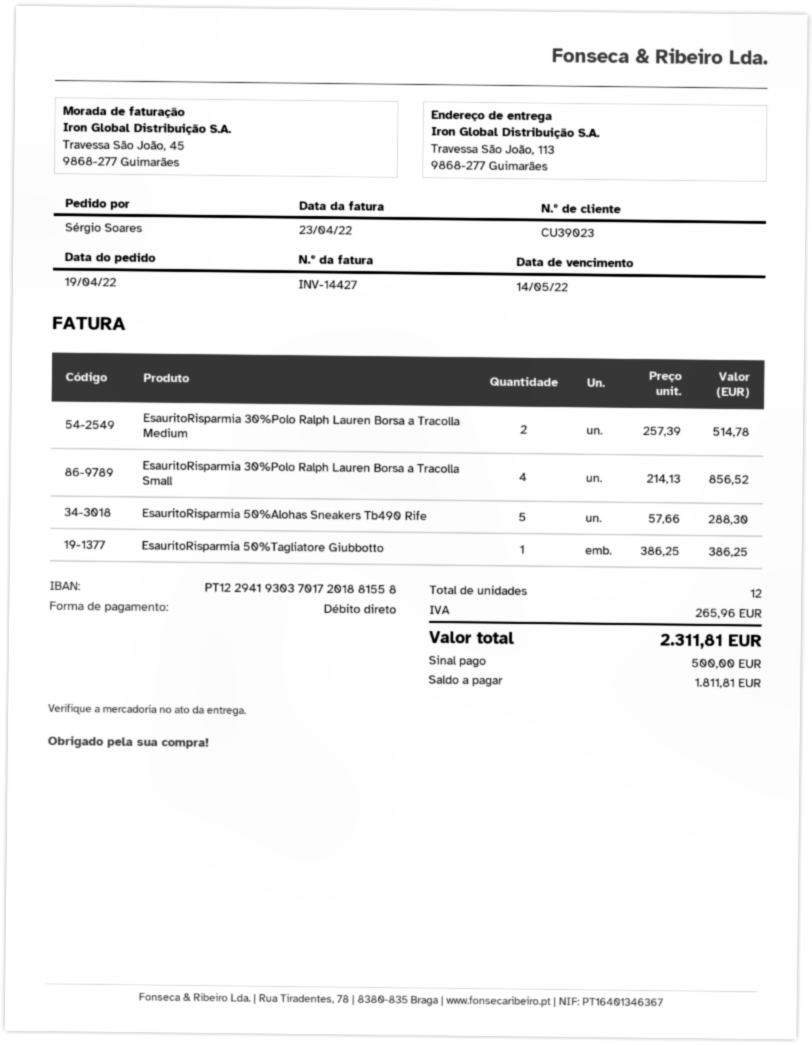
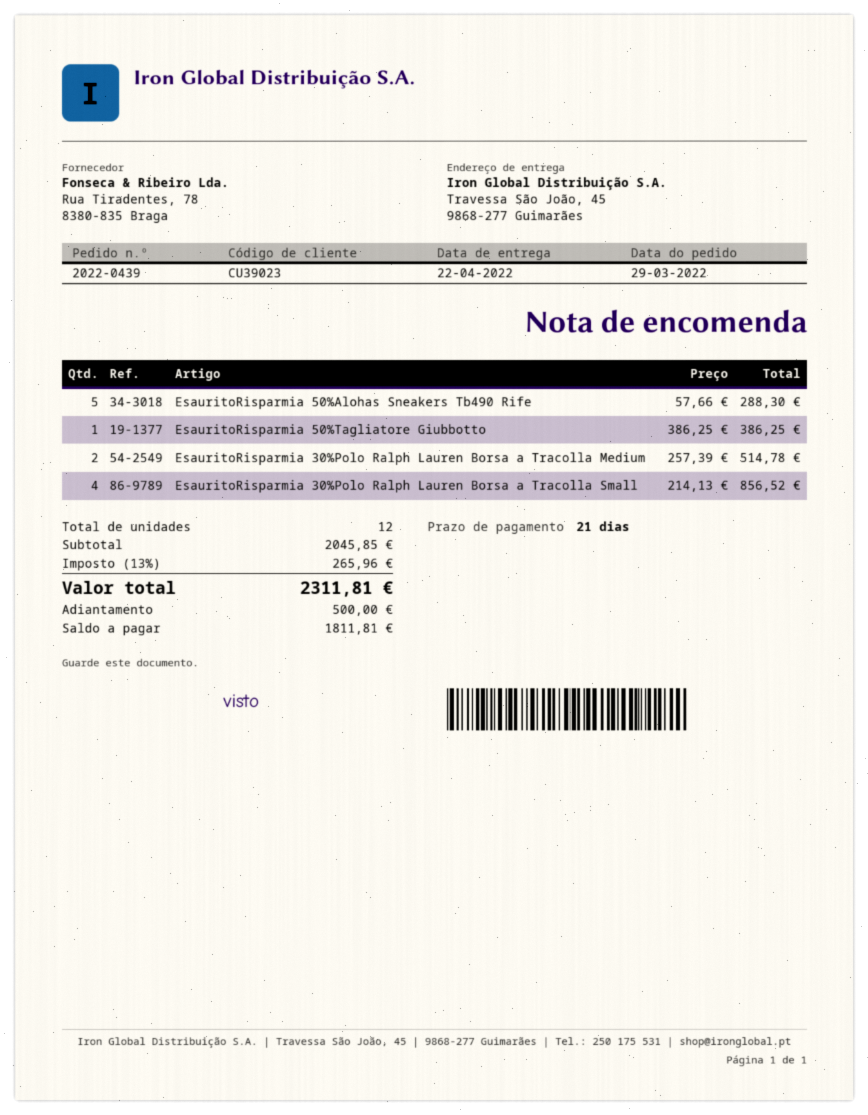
order date: 2022-04-19 -> 2022-03-29
ship to: Travessa São João, 113, 9868-277 Guimarães -> Travessa São João, 45, 9868-277 Guimarães

